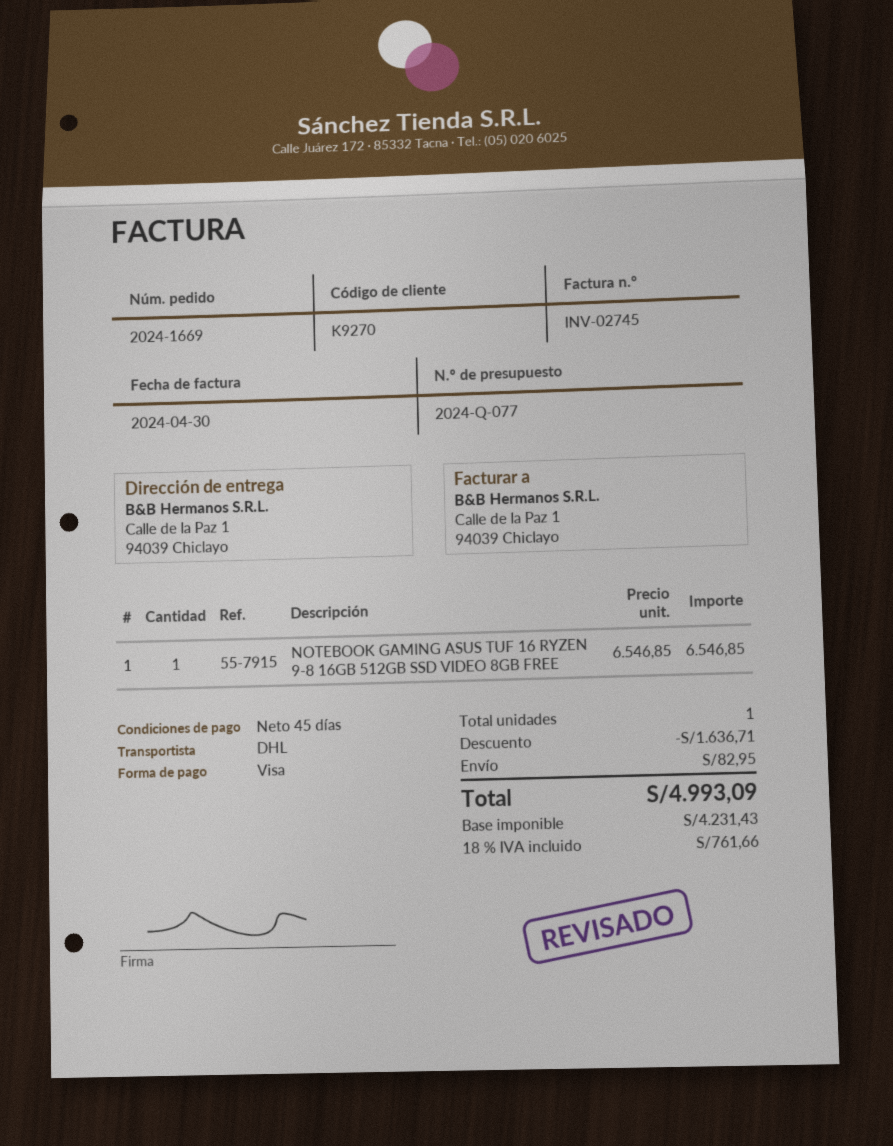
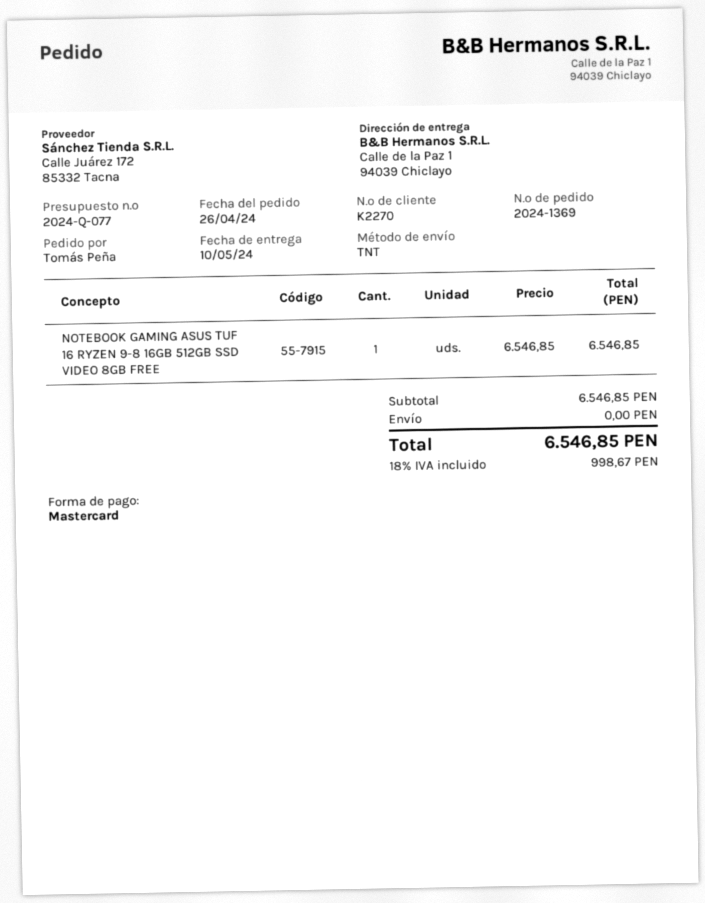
order number: 2024-1669 -> 2024-1369
customer number: K9270 -> K2270
payment method: Visa -> Mastercard
shipping method: DHL -> TNT
discount: 1636.71 -> none
shipping: 82.95 -> 0.00
tax: 18% = 761.66 -> 18% = 998.67
total: 4993.09 -> 6546.85

